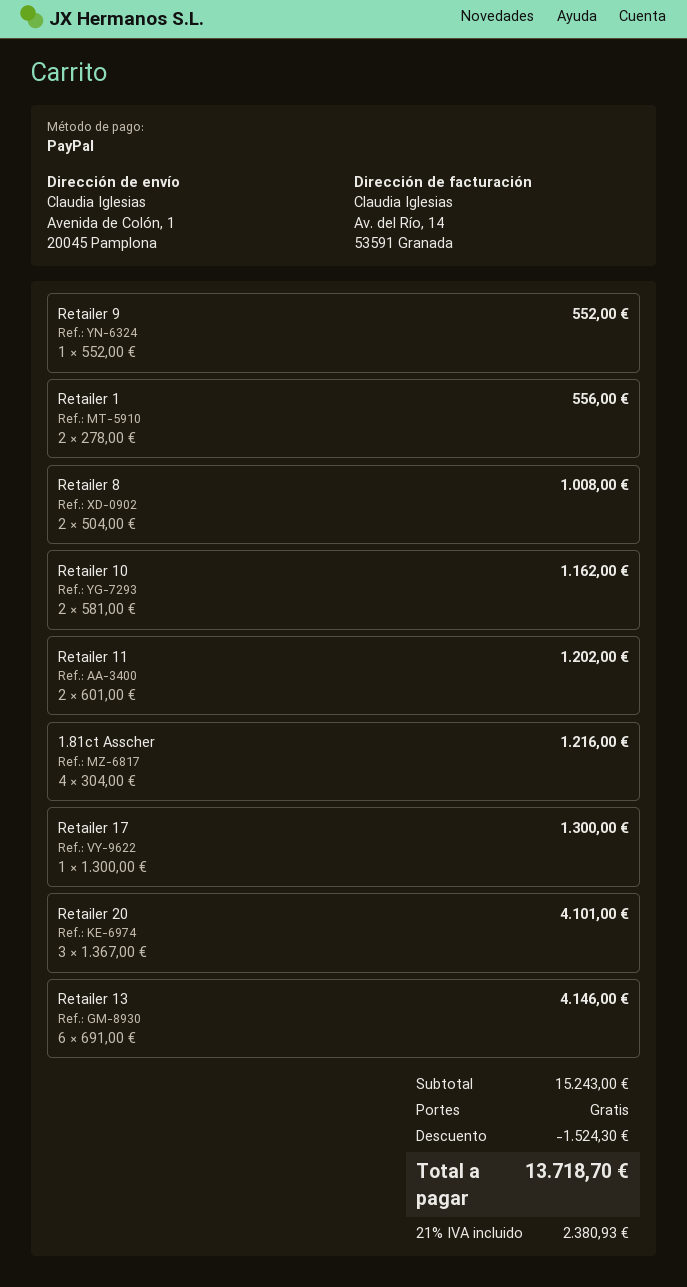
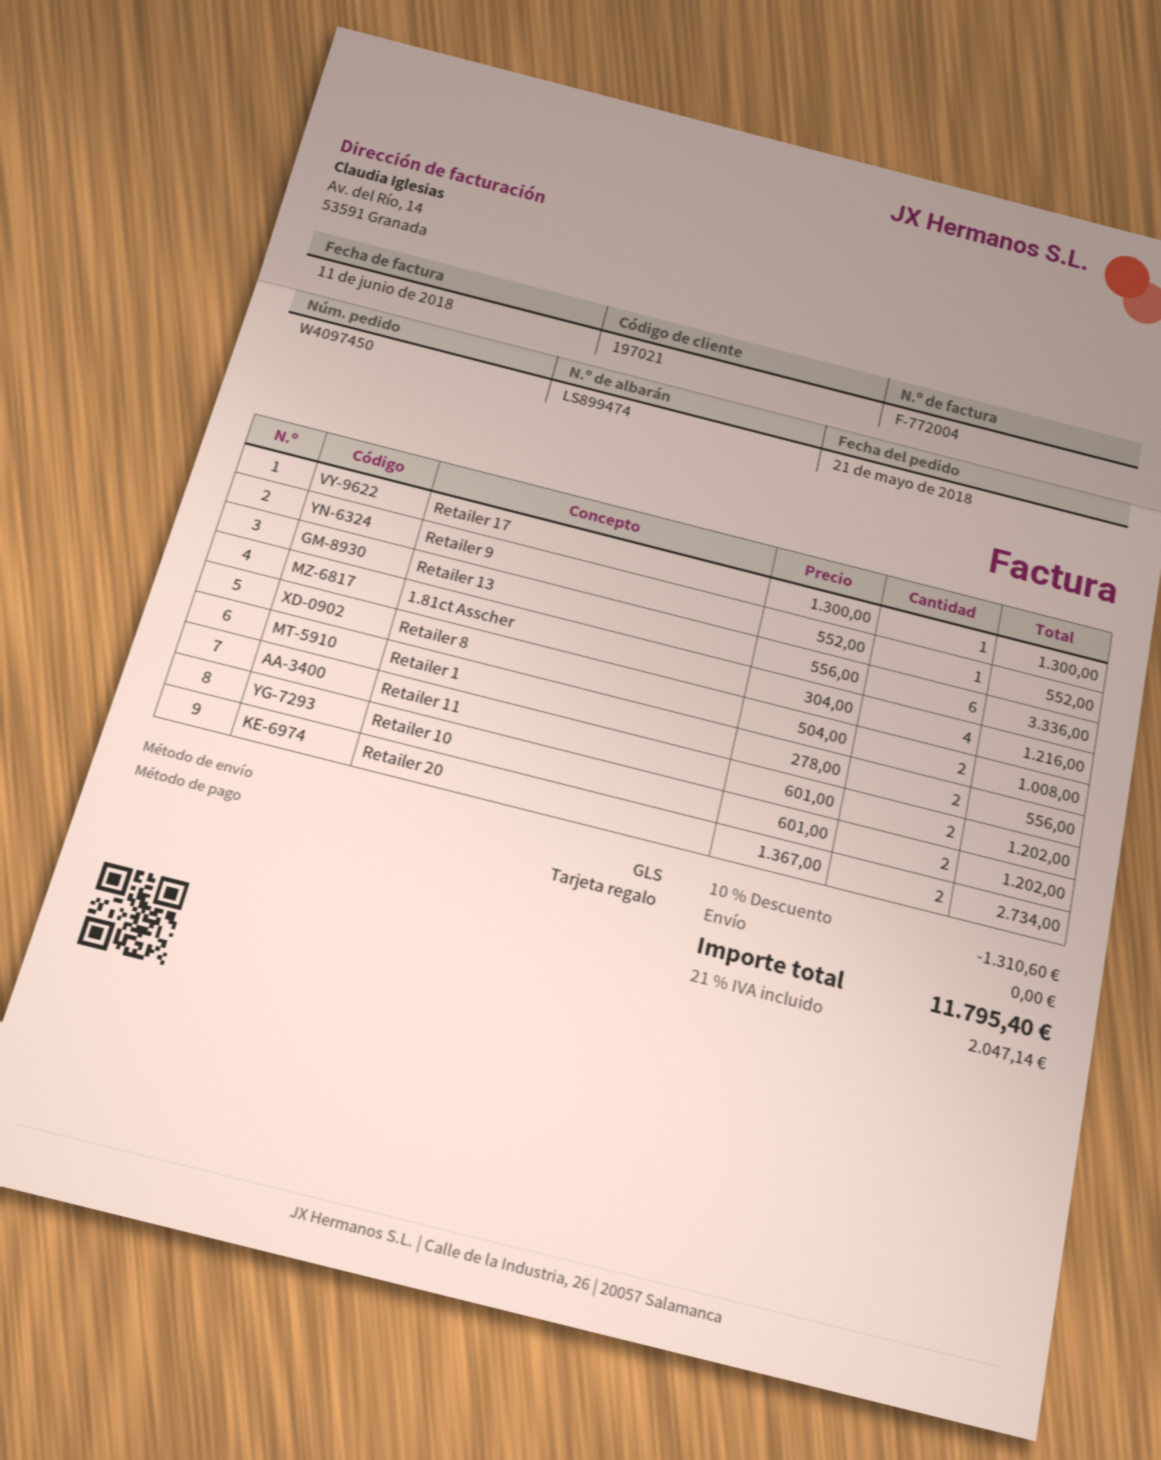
payment method: PayPal -> gift card
Retailer 10: 2 x 581.00 = 1162.00 -> 2 x 601.00 = 1202.00
Retailer 20: 3 x 1367.00 = 4101.00 -> 2 x 1367.00 = 2734.00
Retailer 13: 6 x 691.00 = 4146.00 -> 6 x 556.00 = 3336.00
discount: 1524.30 -> 1310.60
tax: 21% = 2380.93 -> 21% = 2047.14
total: 13718.70 -> 11795.40

